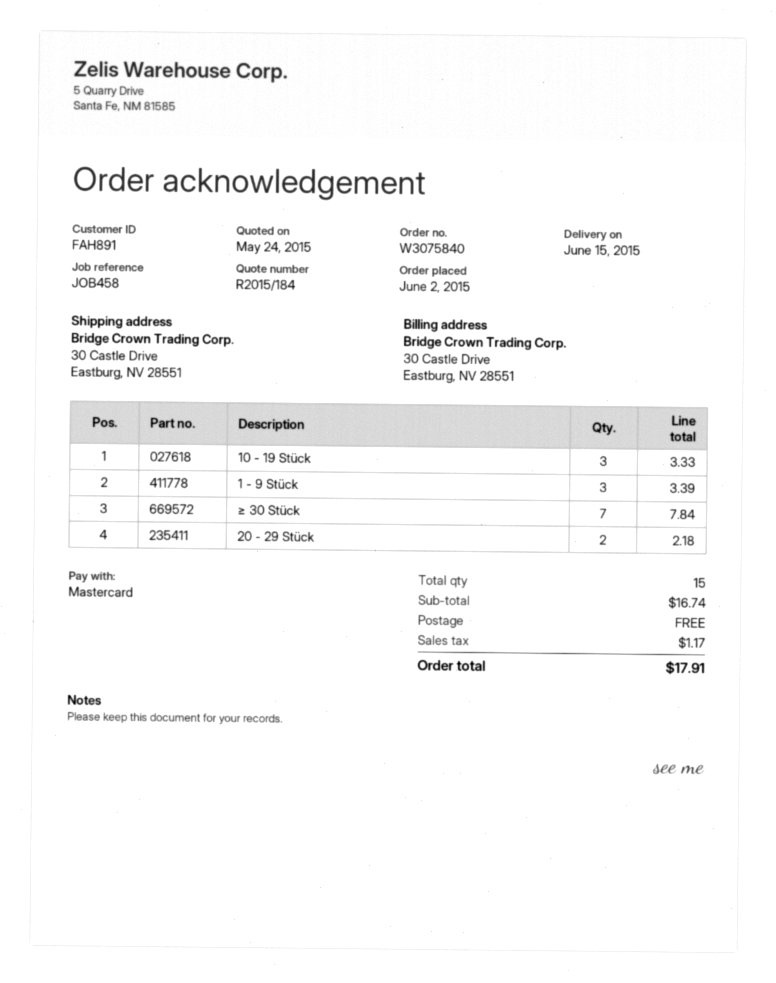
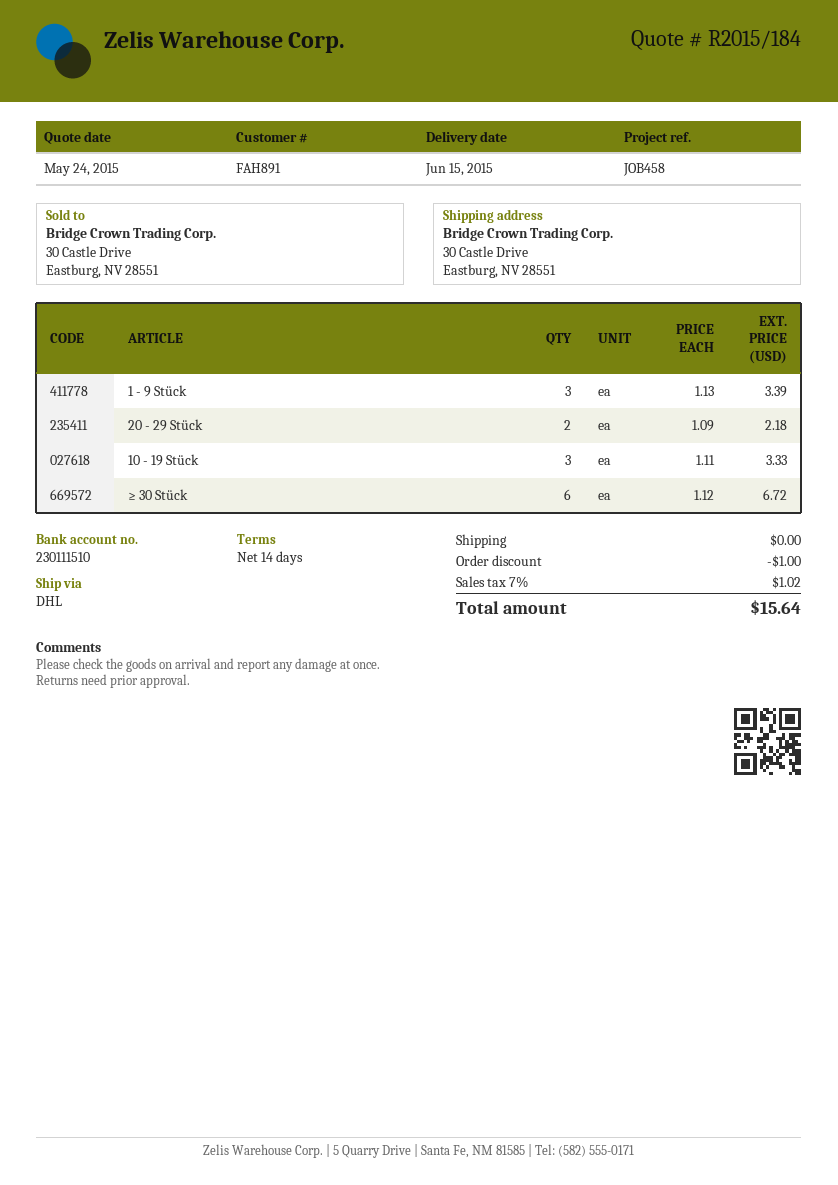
≥ 30 Stück: 7 for 7.84 -> 6 for 6.72
discount: none -> 1.00
tax: 1.17 -> 1.02
total: 17.91 -> 15.64

